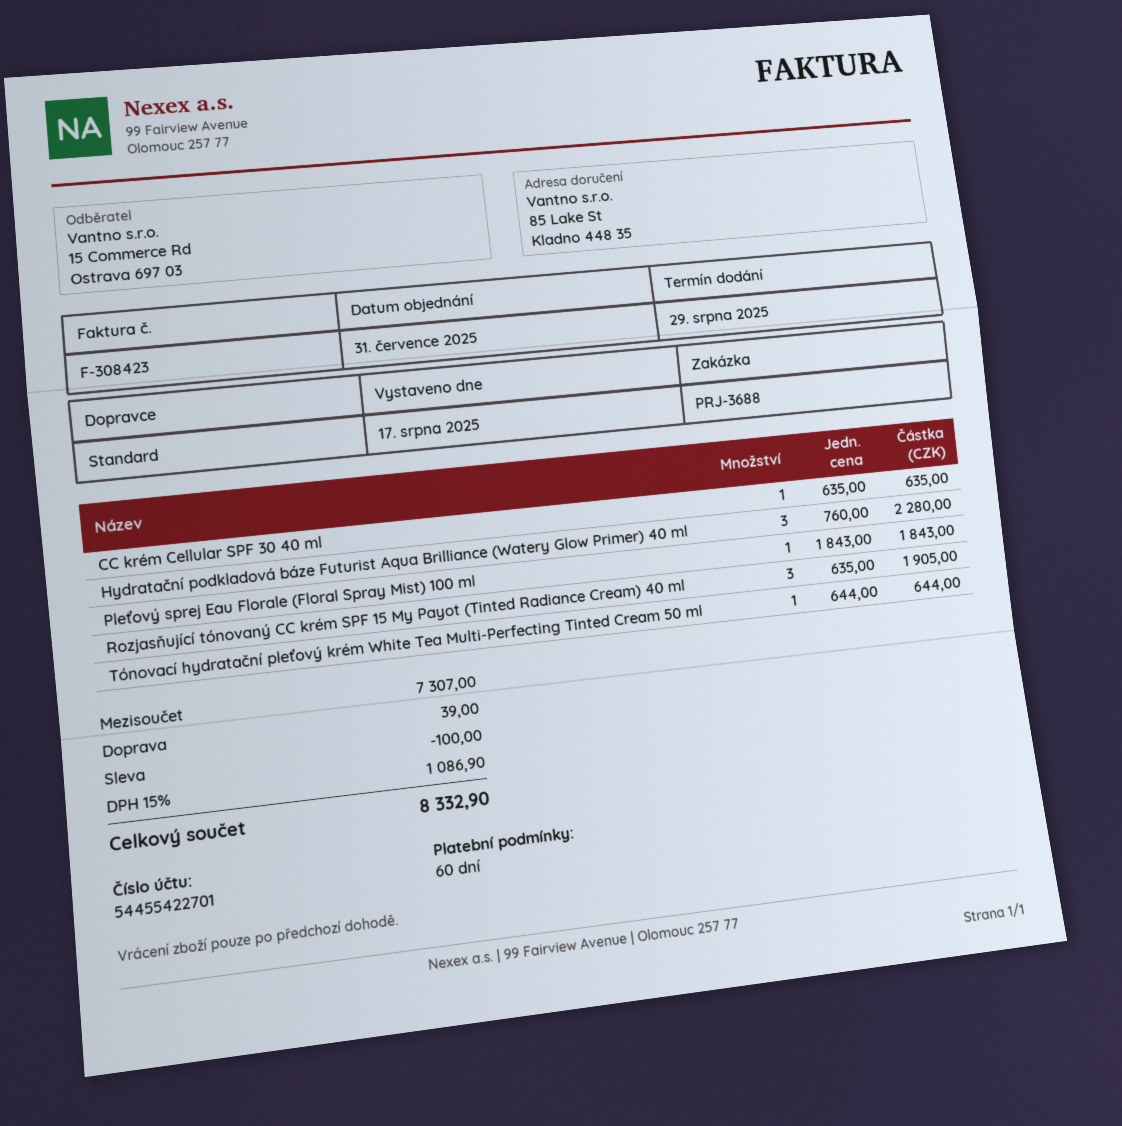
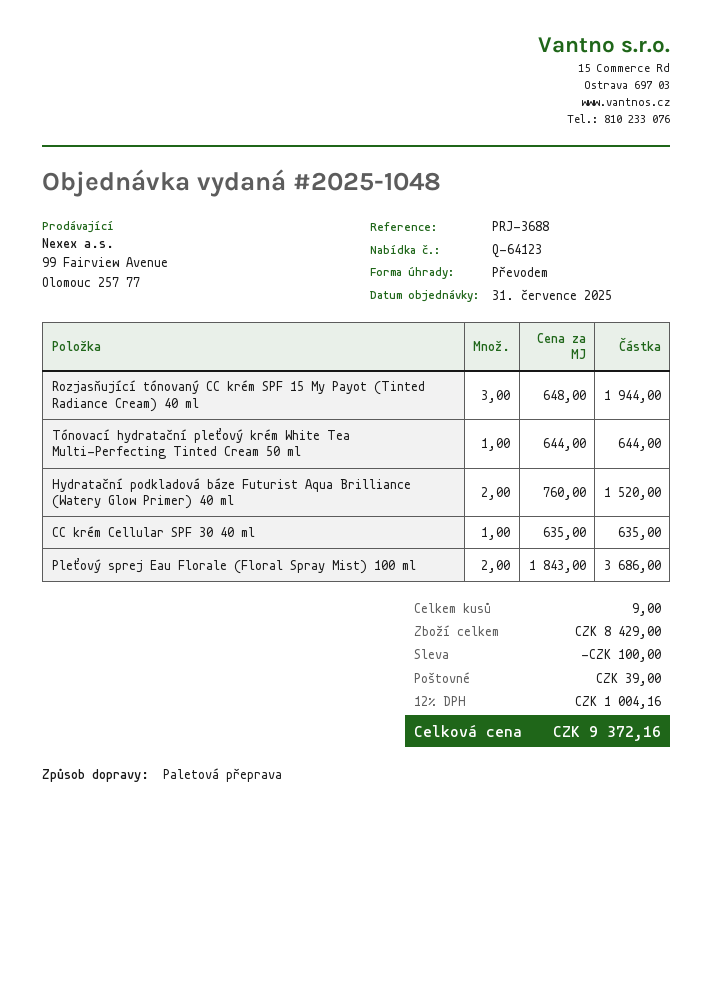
shipping method: standard -> pallet freight
Hydratační podkladová báze Futurist Aqua Brilliance (Watery Glow Primer) 40 ml: 3 x 760.00 = 2280.00 -> 2 x 760.00 = 1520.00
Pleťový sprej Eau Florale (Floral Spray Mist) 100 ml: 1 x 1843.00 = 1843.00 -> 2 x 1843.00 = 3686.00
Rozjasňující tónovaný CC krém SPF 15 My Payot (Tinted Radiance Cream) 40 ml: 3 x 635.00 = 1905.00 -> 3 x 648.00 = 1944.00
subtotal: 7307.00 -> 8429.00
tax: 15% = 1086.90 -> 12% = 1004.16
total: 8332.90 -> 9372.16

